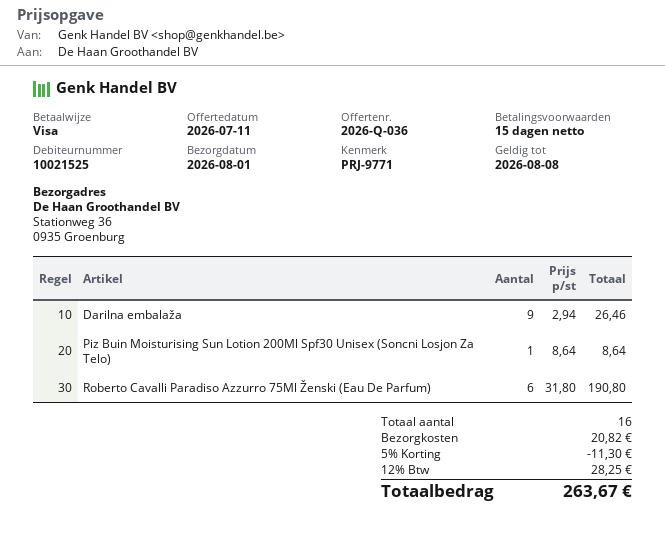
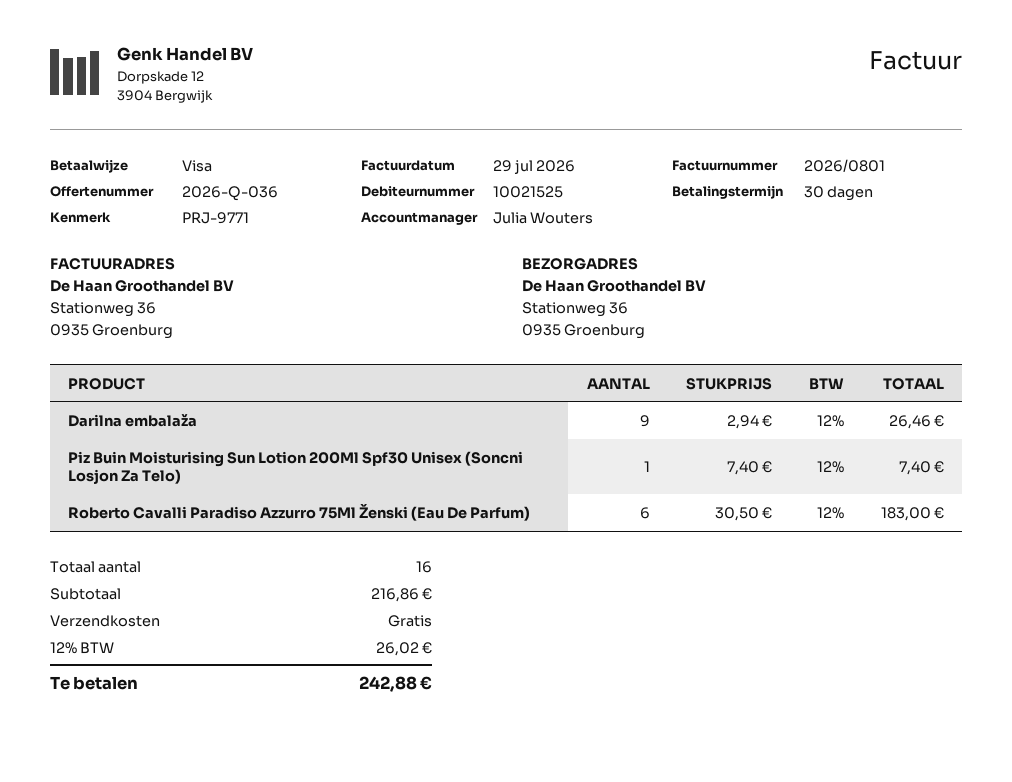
payment terms: 15 days -> 30 days
Piz Buin Moisturising Sun Lotion 200Ml Spf30 Unisex (Soncni Losjon Za Telo): 1 x 8.64 = 8.64 -> 1 x 7.40 = 7.40
Roberto Cavalli Paradiso Azzurro 75Ml Ženski (Eau De Parfum): 6 x 31.80 = 190.80 -> 6 x 30.50 = 183.00
discount: 5% = 11.30 -> none
shipping: 20.82 -> 0.00
tax: 12% = 28.25 -> 12% = 26.02
total: 263.67 -> 242.88

